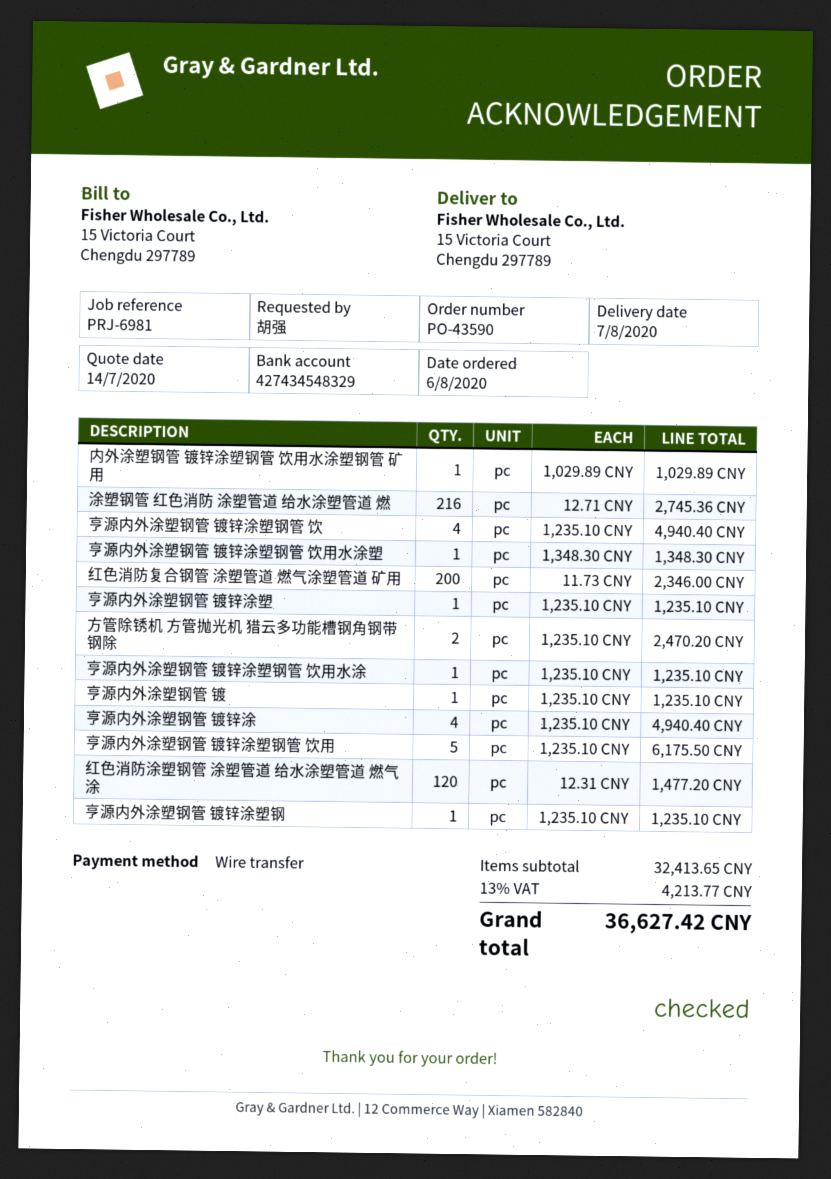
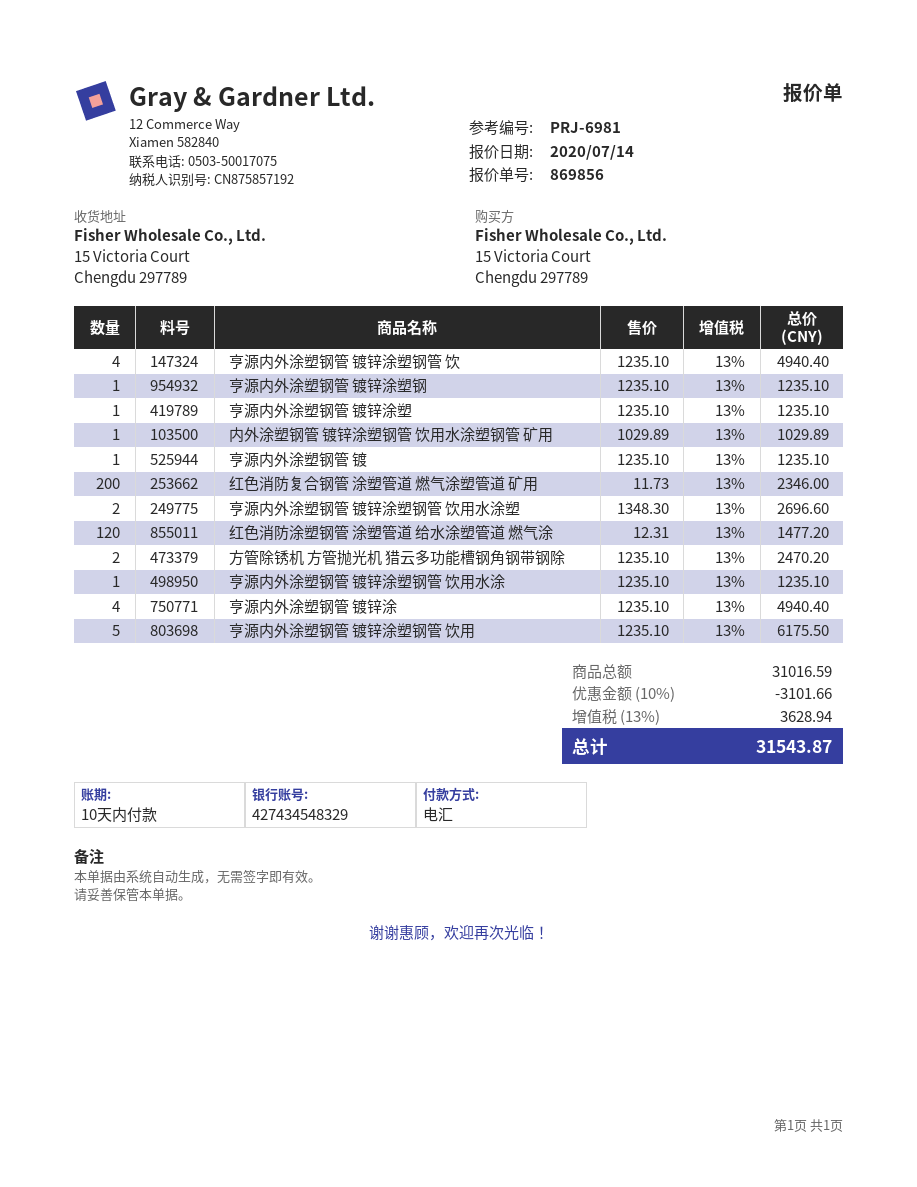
涂塑钢管 红色消防 涂塑管道 给水涂塑管道 燃: 216 x 12.71 = 2745.36 -> none
亨源内外涂塑钢管 镀锌涂塑钢管 饮用水涂塑: 1 x 1348.30 = 1348.30 -> 2 x 1348.30 = 2696.60
subtotal: 32413.65 -> 31016.59
discount: none -> 10% = 3101.66
tax: 13% = 4213.77 -> 13% = 3628.94
total: 36627.42 -> 31543.87

